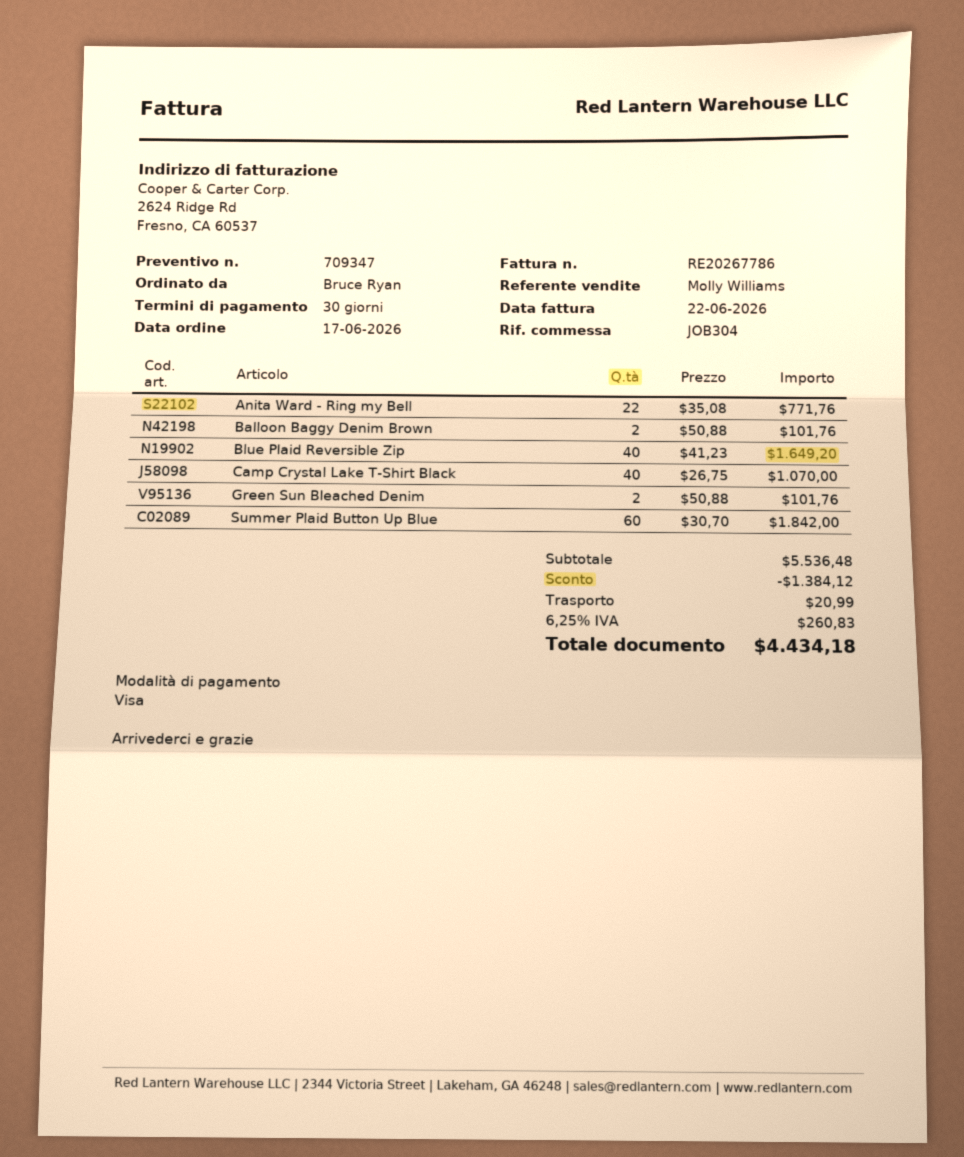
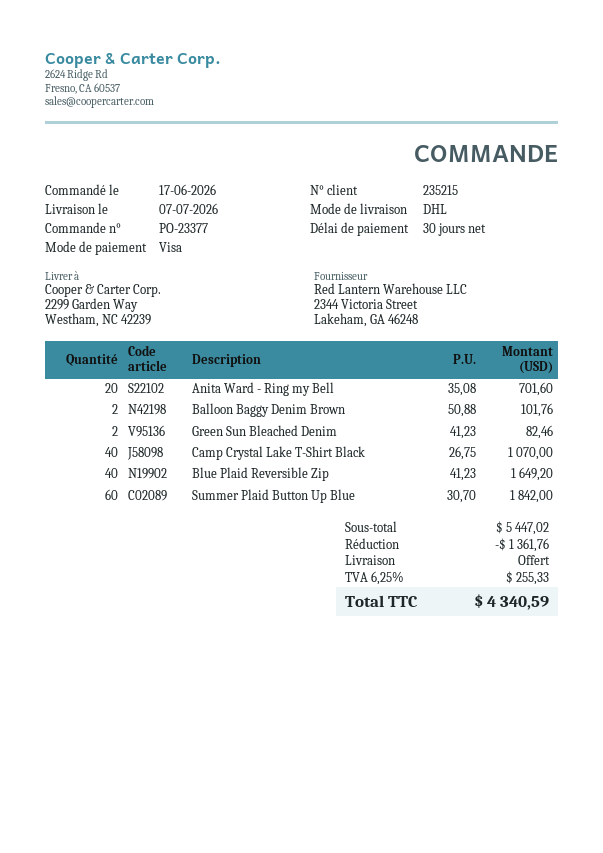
Anita Ward - Ring my Bell: 22 x 35.08 = 771.76 -> 20 x 35.08 = 701.60
Green Sun Bleached Denim: 2 x 50.88 = 101.76 -> 2 x 41.23 = 82.46
subtotal: 5536.48 -> 5447.02
discount: 1384.12 -> 1361.76
shipping: 20.99 -> 0.00
tax: 6.25% = 260.83 -> 6.25% = 255.33
total: 4434.18 -> 4340.59

